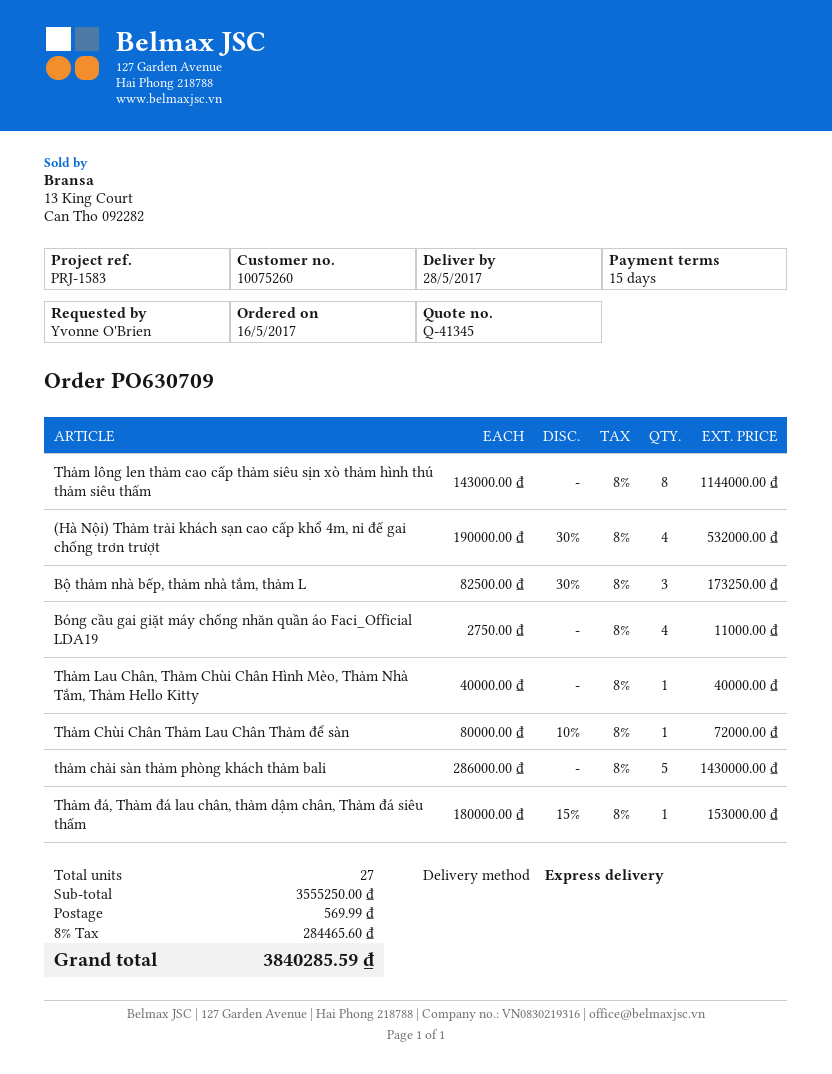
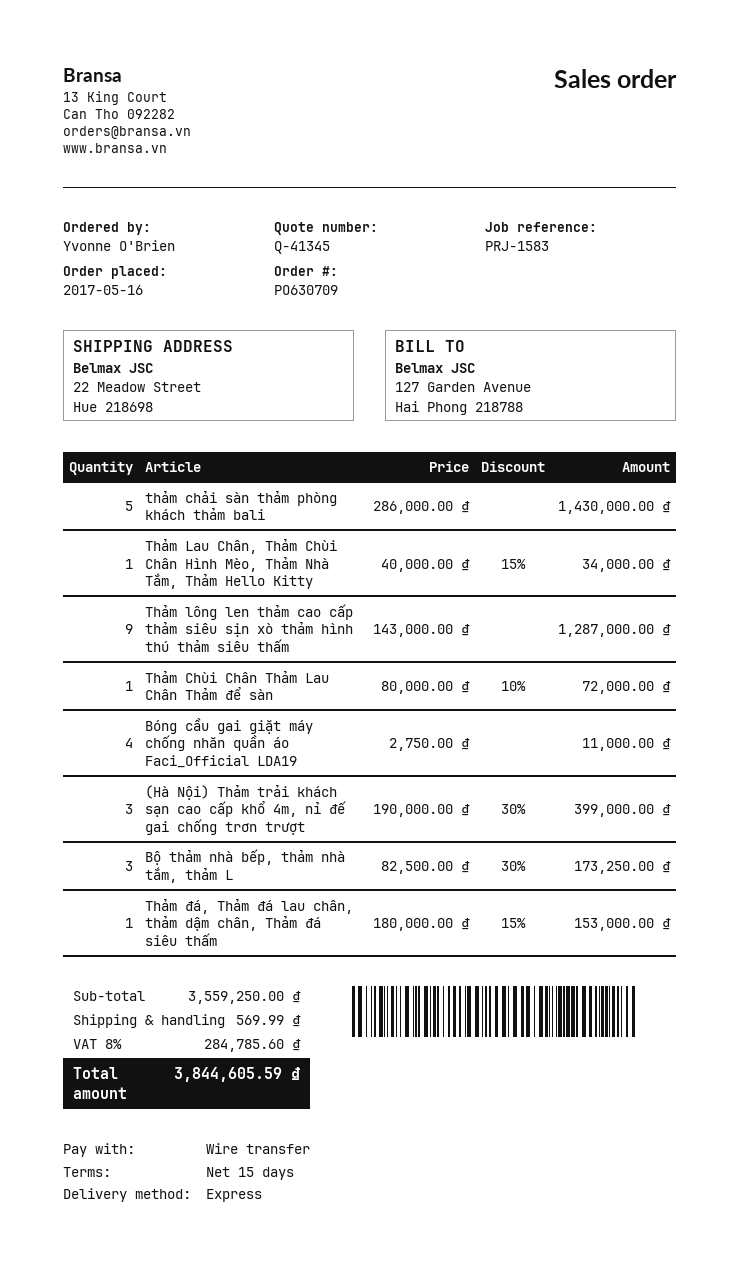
Thảm lông len thảm cao cấp thảm siêu sịn xò thảm hình thú thảm siêu thấm: 8 x 143000.00 = 1144000.00 -> 9 x 143000.00 = 1287000.00
(Hà Nội) Thảm trải khách sạn cao cấp khổ 4m, nỉ đế gai chống trơn trượt: 4 x 190000.00 - 30% = 532000.00 -> 3 x 190000.00 - 30% = 399000.00
Thảm Lau Chân, Thảm Chùi Chân Hình Mèo, Thảm Nhà Tắm, Thảm Hello Kitty: 1 x 40000.00 = 40000.00 -> 1 x 40000.00 - 15% = 34000.00
subtotal: 3555250.00 -> 3559250.00
tax: 8% = 284465.60 -> 8% = 284785.60
total: 3840285.59 -> 3844605.59

